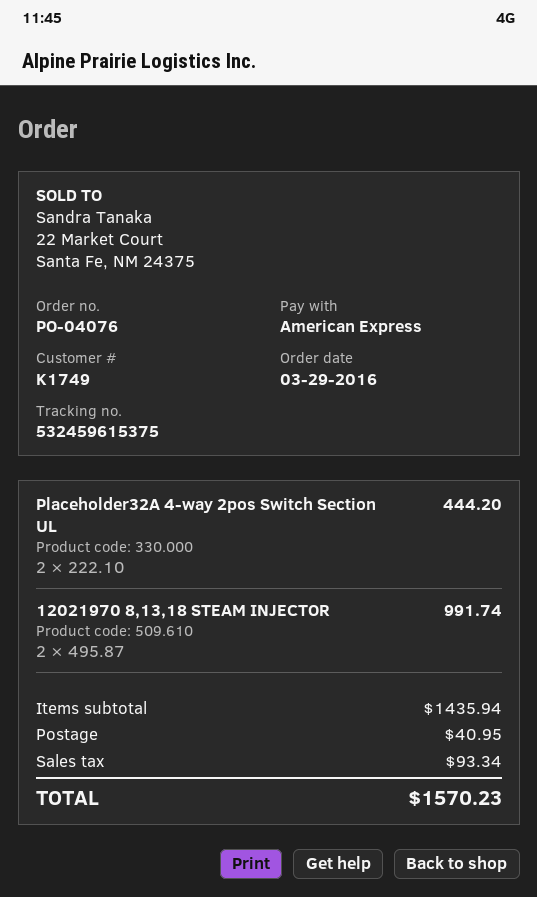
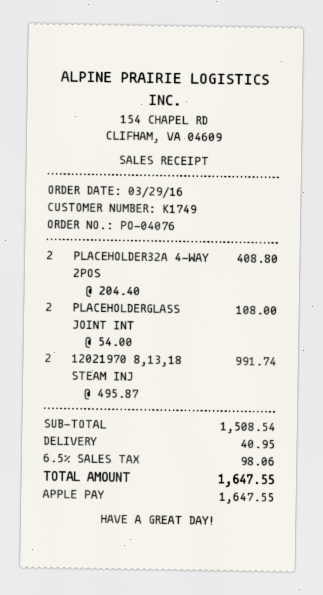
payment method: American Express -> Apple Pay
Placeholder32A 4-way 2pos Switch Section UL: 2 x 222.10 = 444.20 -> 2 x 204.40 = 408.80
PLACEHOLDERGLASS JOINT INT: none -> 2 x 54.00 = 108.00
subtotal: 1435.94 -> 1508.54
tax: 93.34 -> 98.06
total: 1570.23 -> 1647.55

